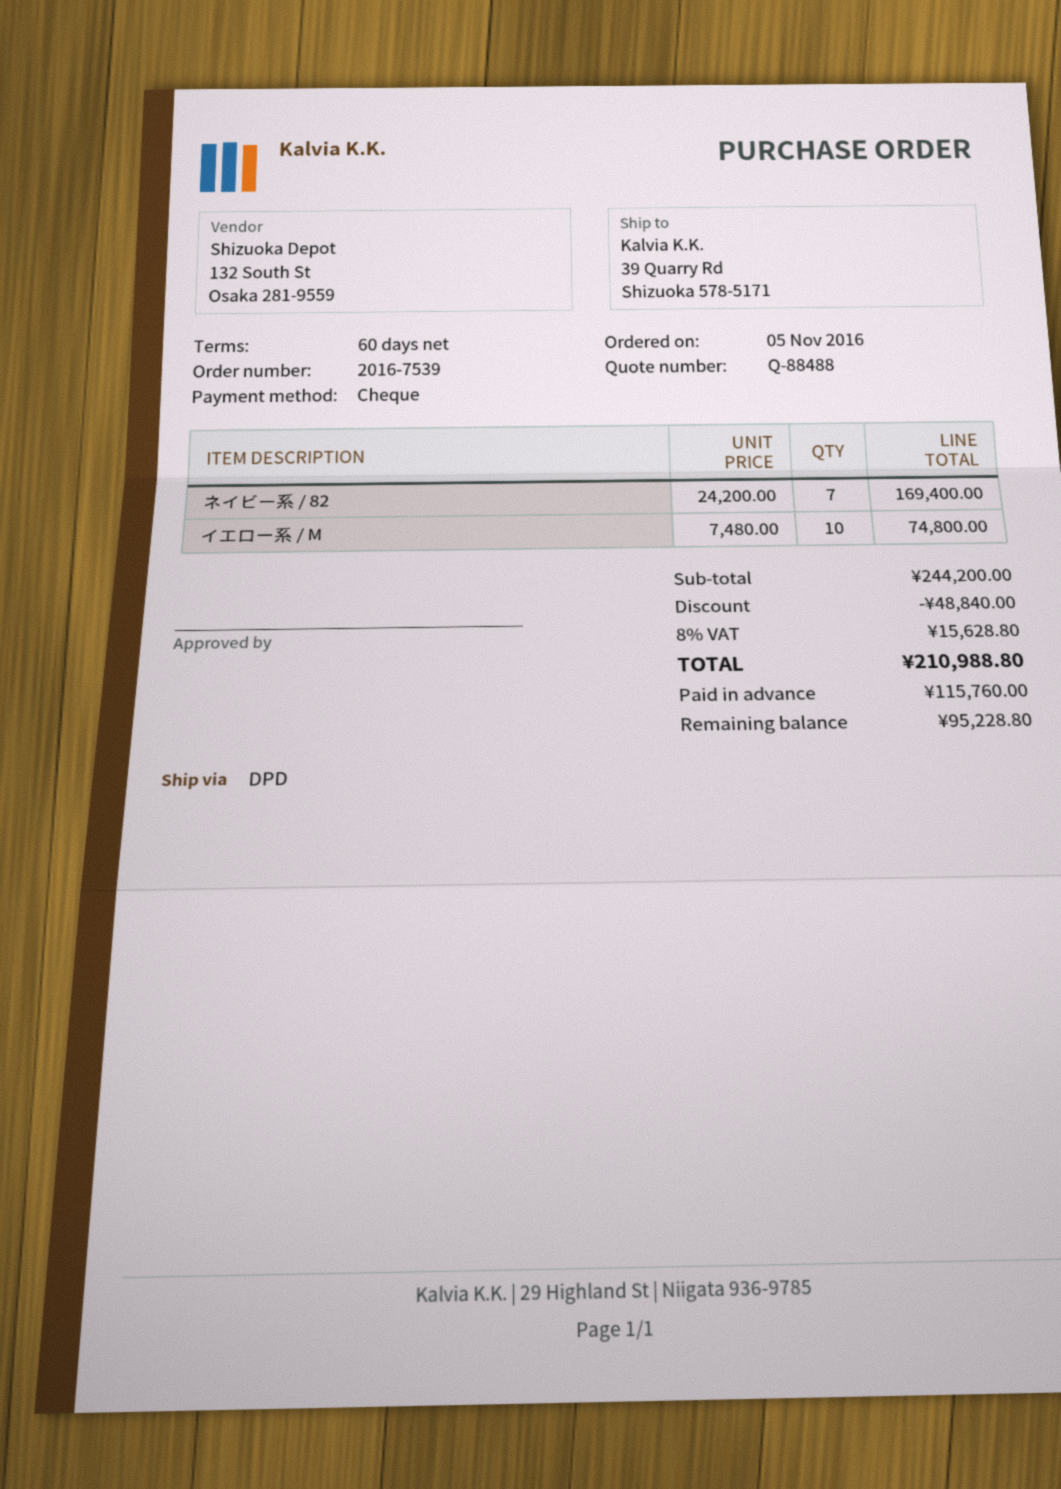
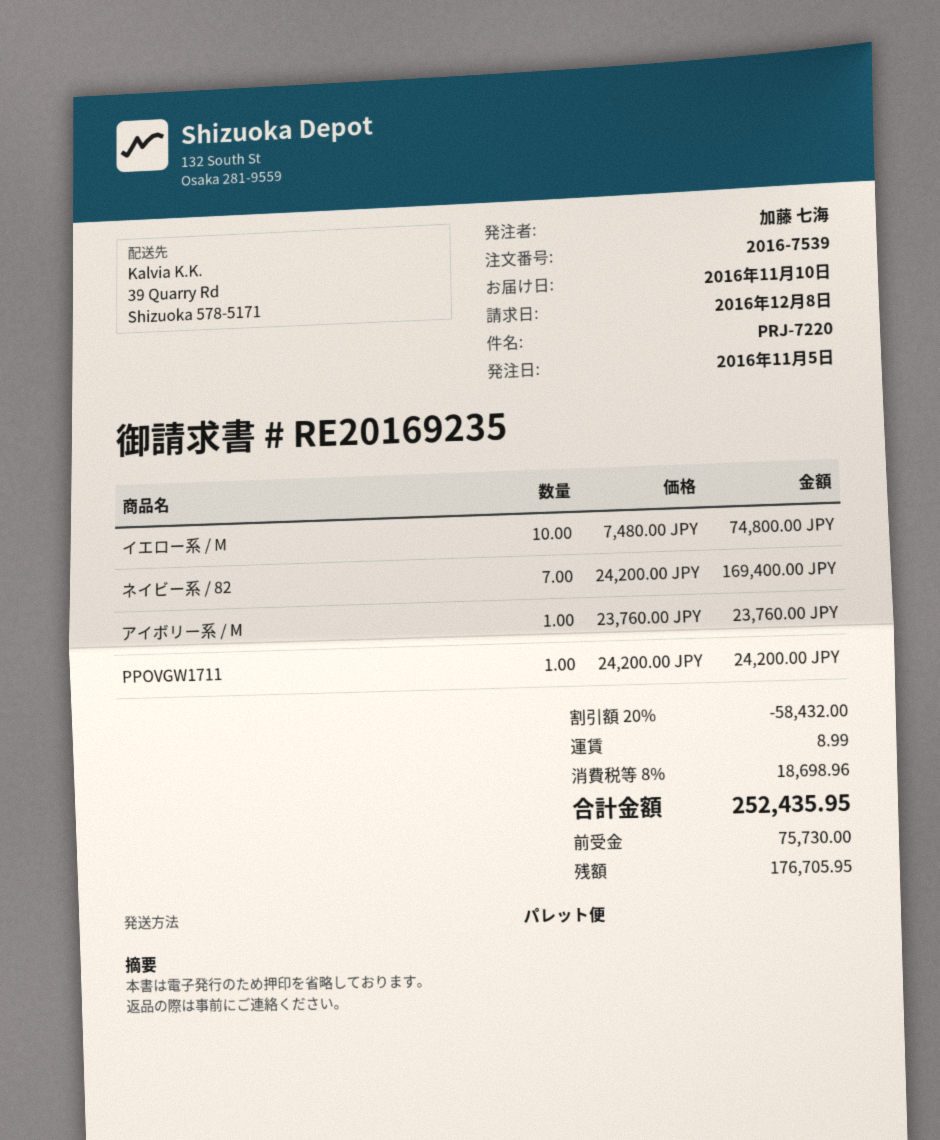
shipping method: DPD -> pallet freight
アイボリー系 / M: none -> 1 x 23760.00 = 23760.00
PPOVGW1711: none -> 1 x 24200.00 = 24200.00
discount: 48840.00 -> 58432.00
shipping: none -> 8.99
tax: 8% = 15628.80 -> 8% = 18698.96
total: 210988.80 -> 252435.95
deposit: 115760.00 -> 75730.00
balance: 95228.80 -> 176705.95

